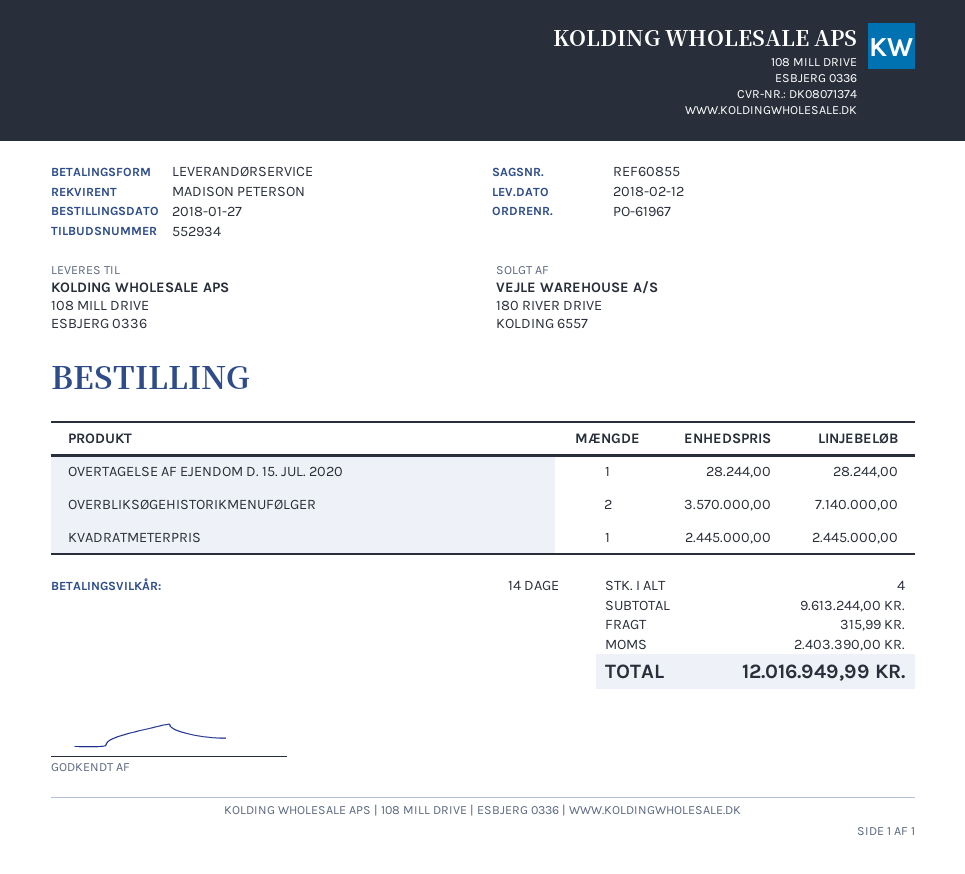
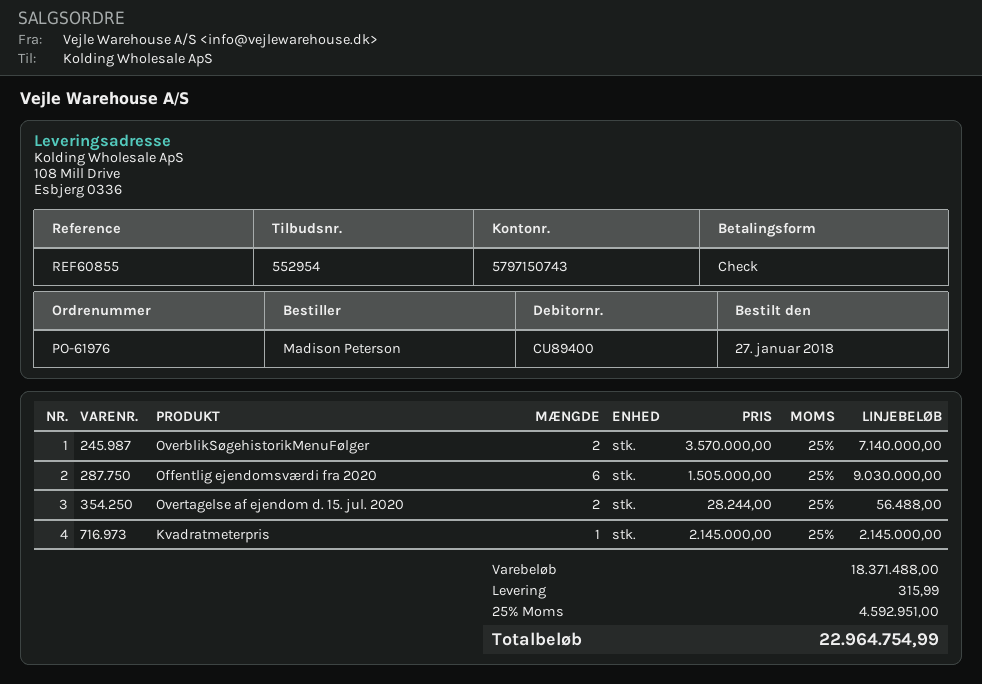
quote number: 552934 -> 552954
order number: PO-61967 -> PO-61976
payment method: direct debit -> cheque
OVERTAGELSE AF EJENDOM D. 15. JUL. 2020: 1 x 28244.00 = 28244.00 -> 2 x 28244.00 = 56488.00
KVADRATMETERPRIS: 1 x 2445000.00 = 2445000.00 -> 1 x 2145000.00 = 2145000.00
Offentlig ejendomsværdi fra 2020: none -> 6 x 1505000.00 = 9030000.00
subtotal: 9613244.00 -> 18371488.00
tax: 2403390.00 -> 4592951.00
total: 12016949.99 -> 22964754.99

